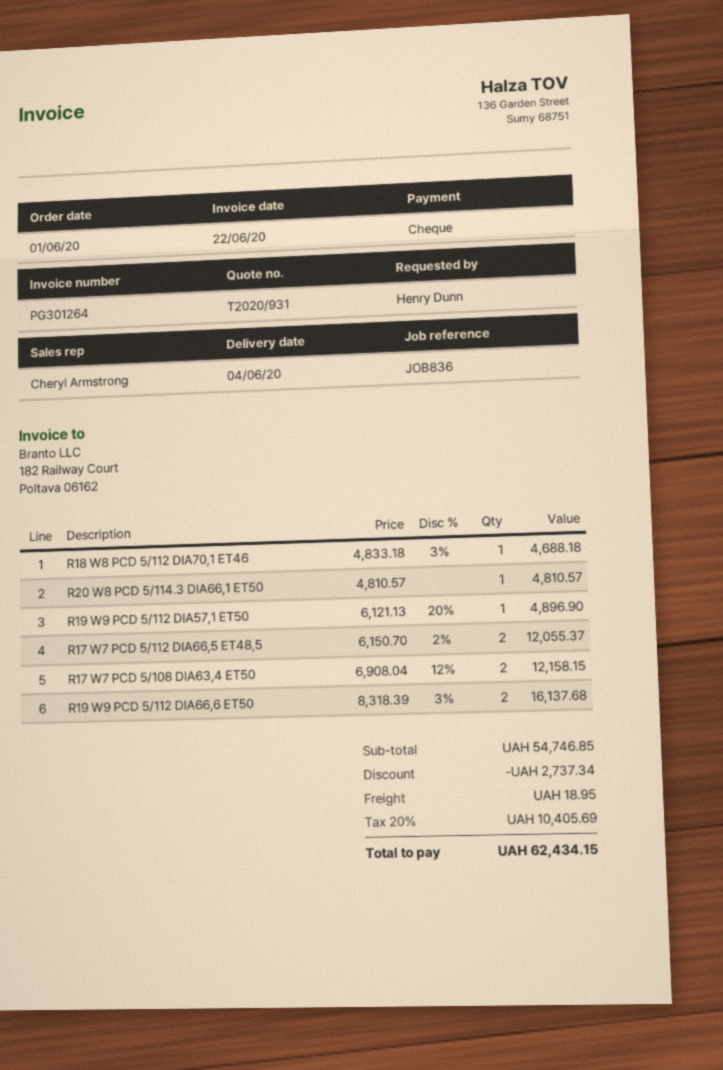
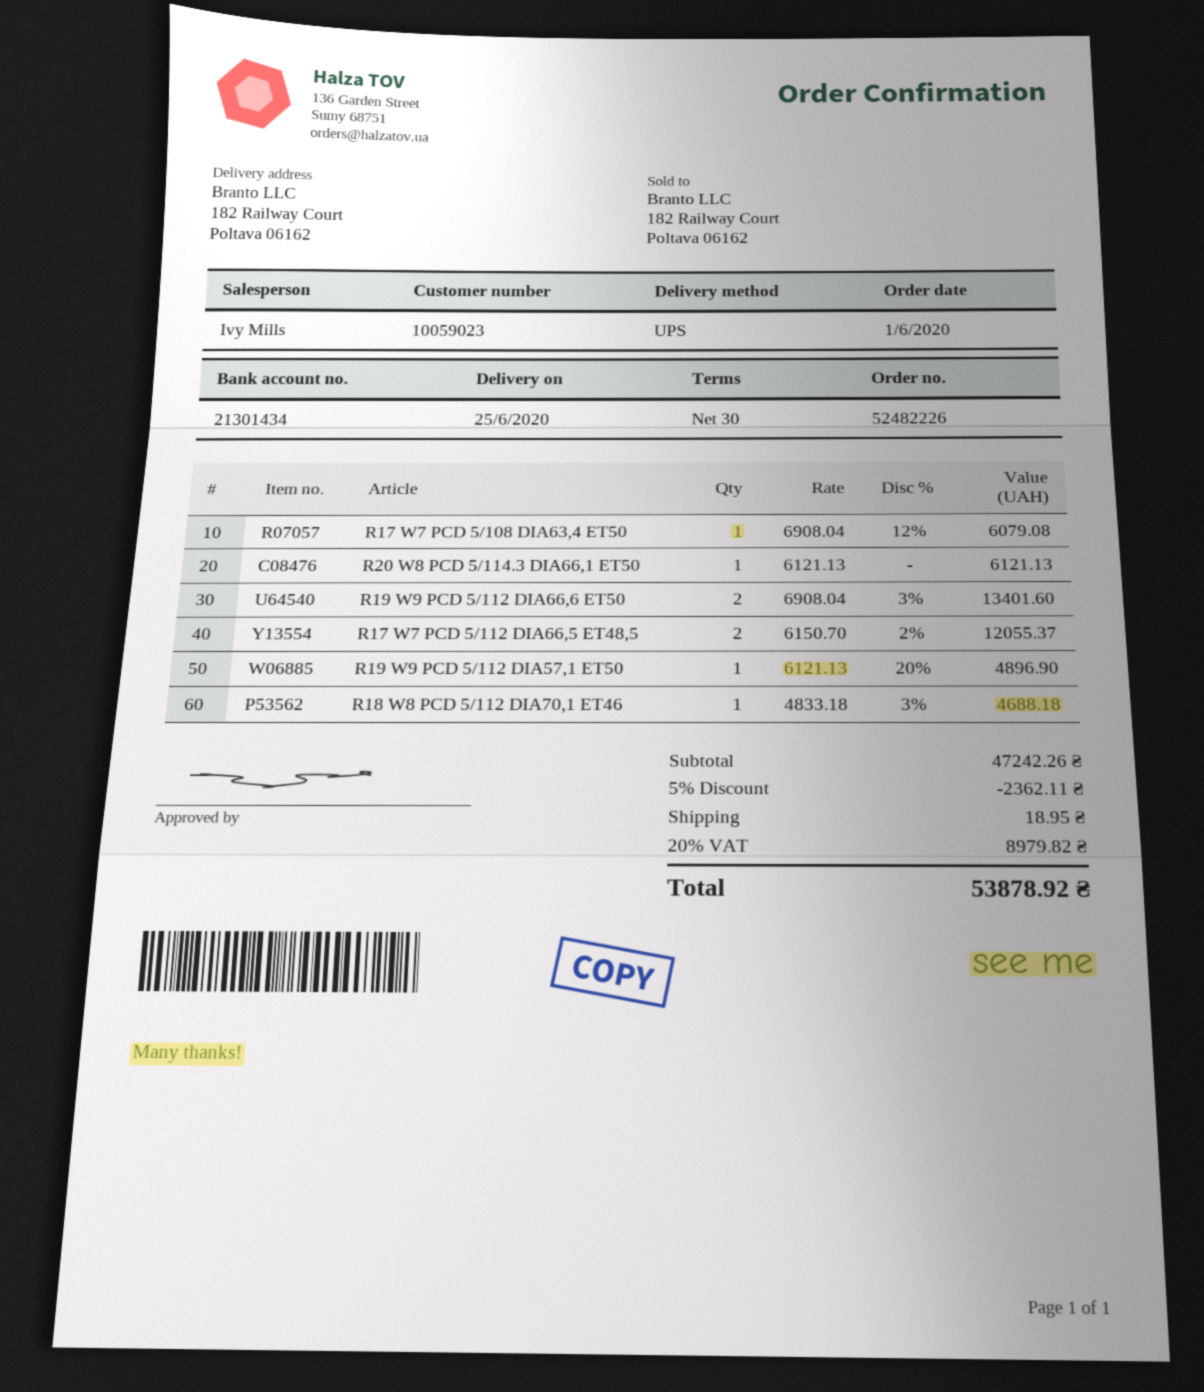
delivery date: 2020-06-04 -> 2020-06-25
sales rep: Cheryl Armstrong -> Ivy Mills
R20 W8 PCD 5/114.3 DIA66,1 ET50: 1 x 4810.57 = 4810.57 -> 1 x 6121.13 = 6121.13
R17 W7 PCD 5/108 DIA63,4 ET50: 2 x 6908.04 - 12% = 12158.15 -> 1 x 6908.04 - 12% = 6079.08
R19 W9 PCD 5/112 DIA66,6 ET50: 2 x 8318.39 - 3% = 16137.68 -> 2 x 6908.04 - 3% = 13401.60
subtotal: 54746.85 -> 47242.26
discount: 2737.34 -> 2362.11
tax: 20% = 10405.69 -> 20% = 8979.82
total: 62434.15 -> 53878.92

